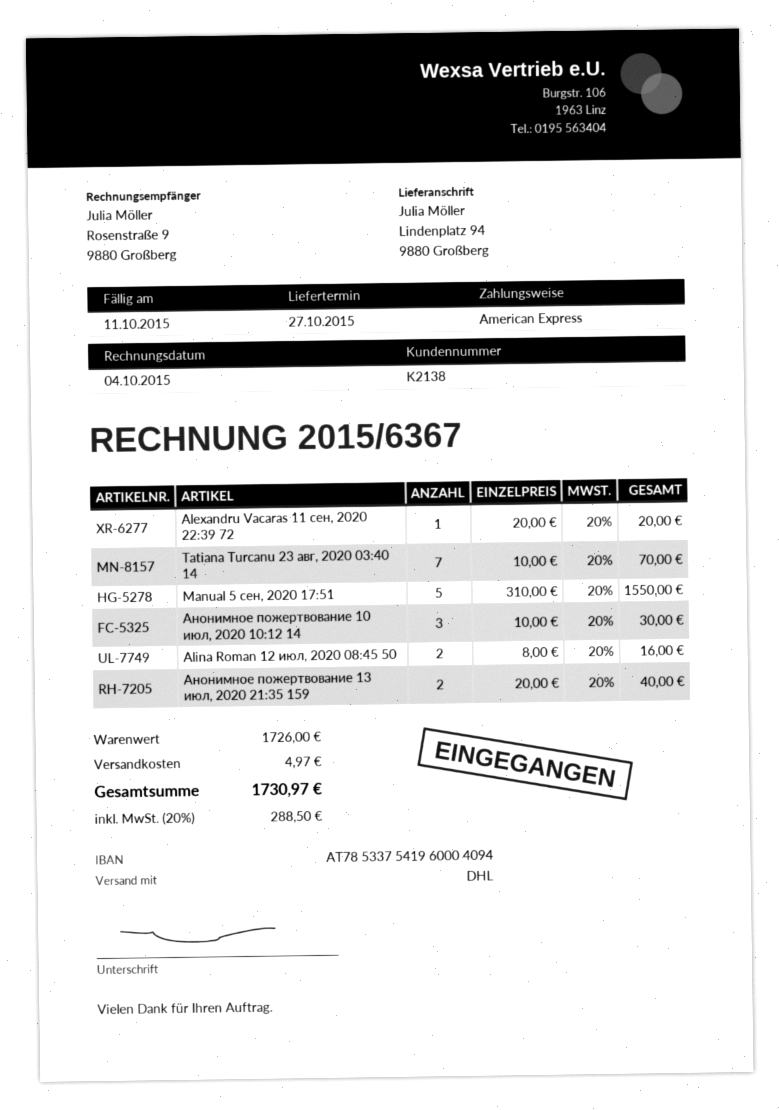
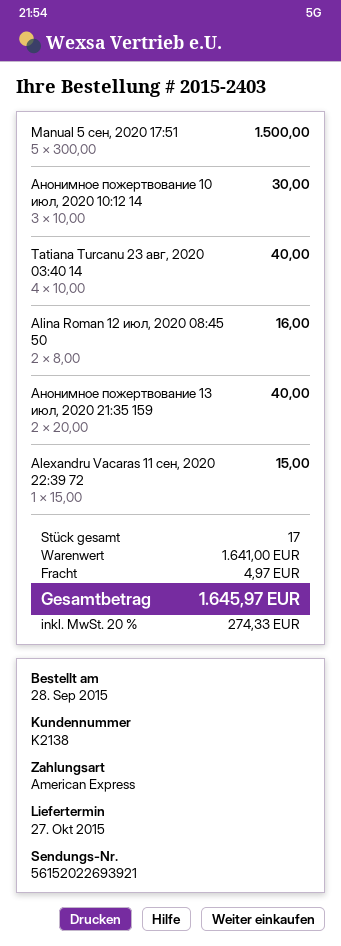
Alexandru Vacaras 11 сен, 2020 22:39 72: 1 x 20.00 = 20.00 -> 1 x 15.00 = 15.00
Tatiana Turcanu 23 авг, 2020 03:40 14: 7 x 10.00 = 70.00 -> 4 x 10.00 = 40.00
Manual 5 сен, 2020 17:51: 5 x 310.00 = 1550.00 -> 5 x 300.00 = 1500.00
subtotal: 1726.00 -> 1641.00
tax: 20% = 288.50 -> 20% = 274.33
total: 1730.97 -> 1645.97

